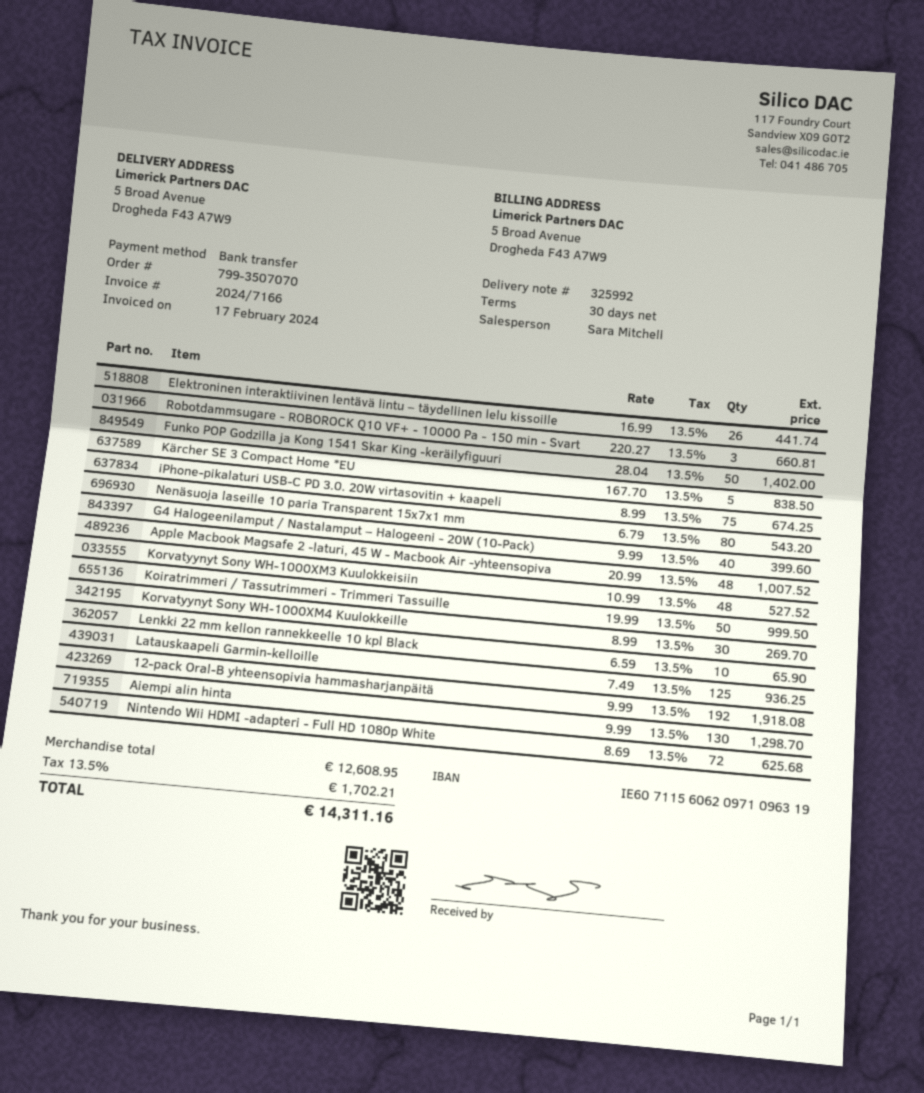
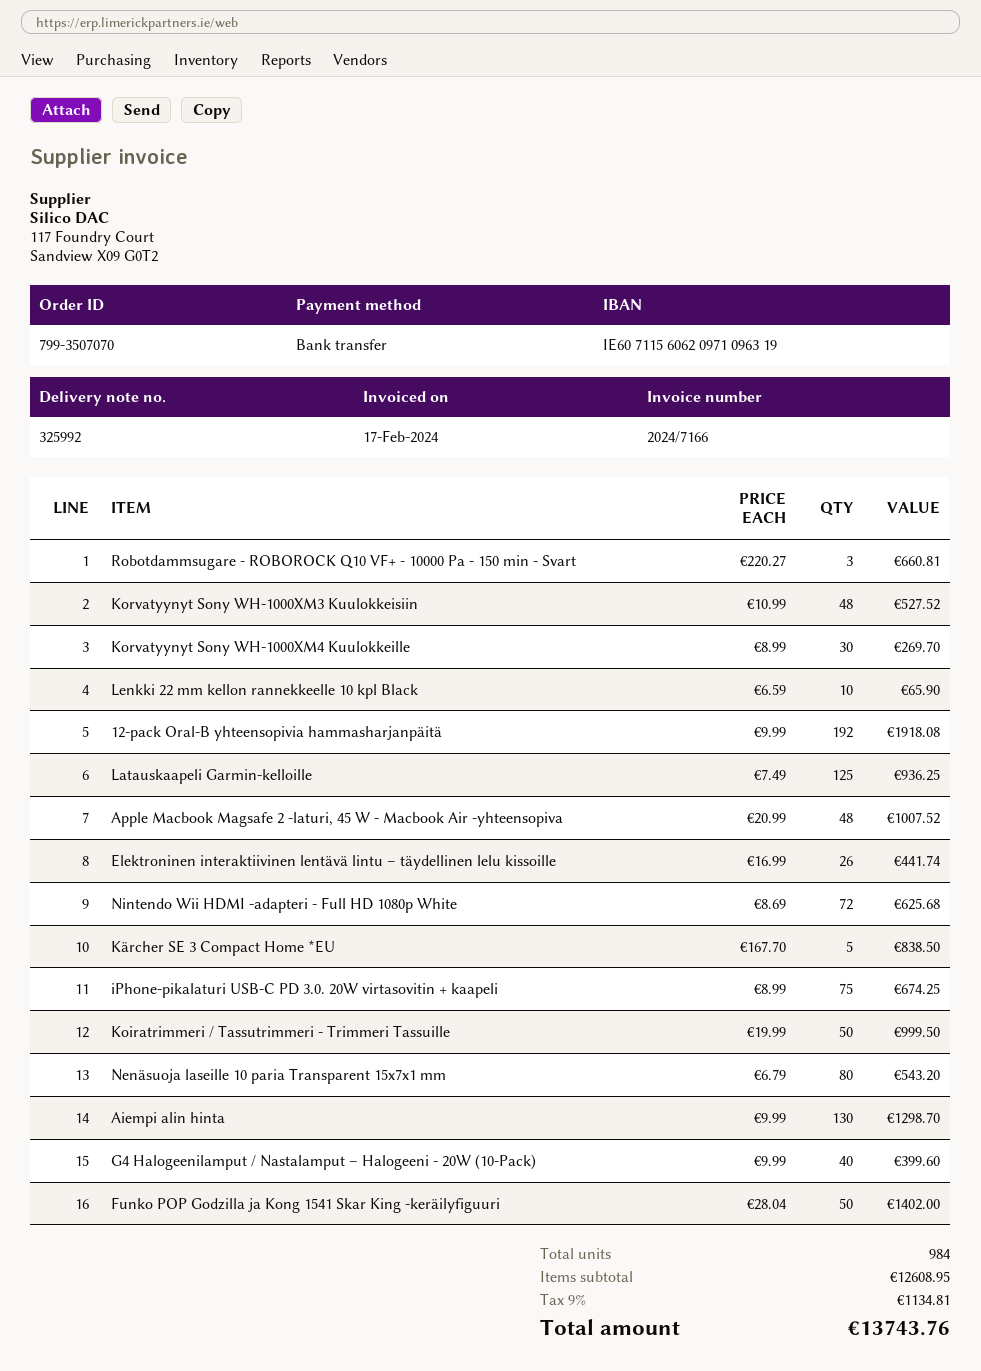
tax: 13.5% = 1702.21 -> 9% = 1134.81
total: 14311.16 -> 13743.76

